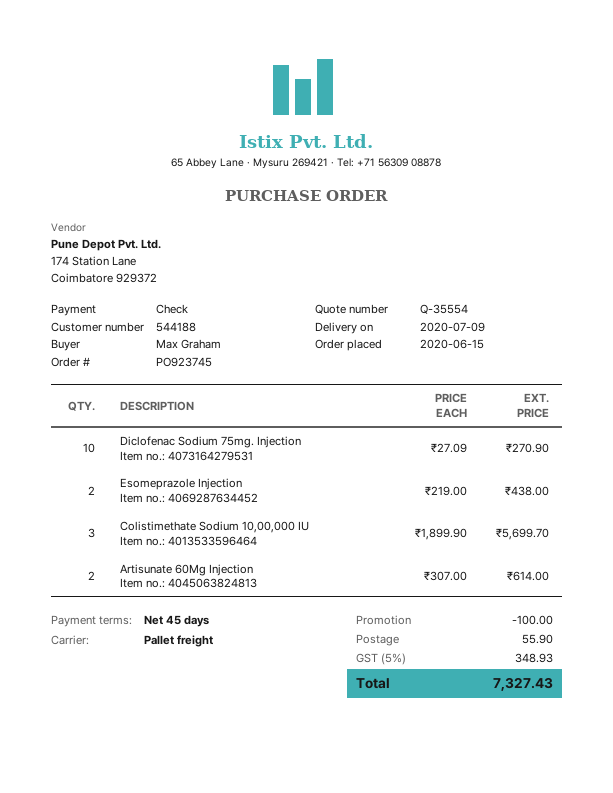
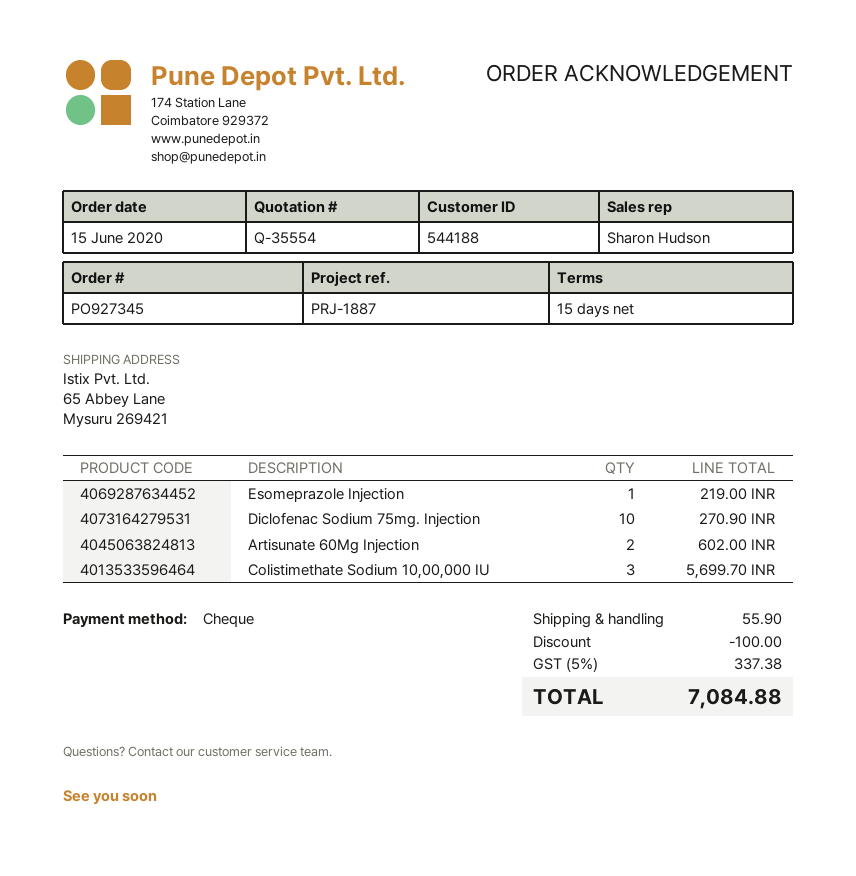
order number: PO923745 -> PO927345
payment terms: 45 days -> 15 days
Esomeprazole Injection: 2 for 438.00 -> 1 for 219.00
Artisunate 60Mg Injection: 2 for 614.00 -> 2 for 602.00
tax: 5% = 348.93 -> 5% = 337.38
total: 7327.43 -> 7084.88

